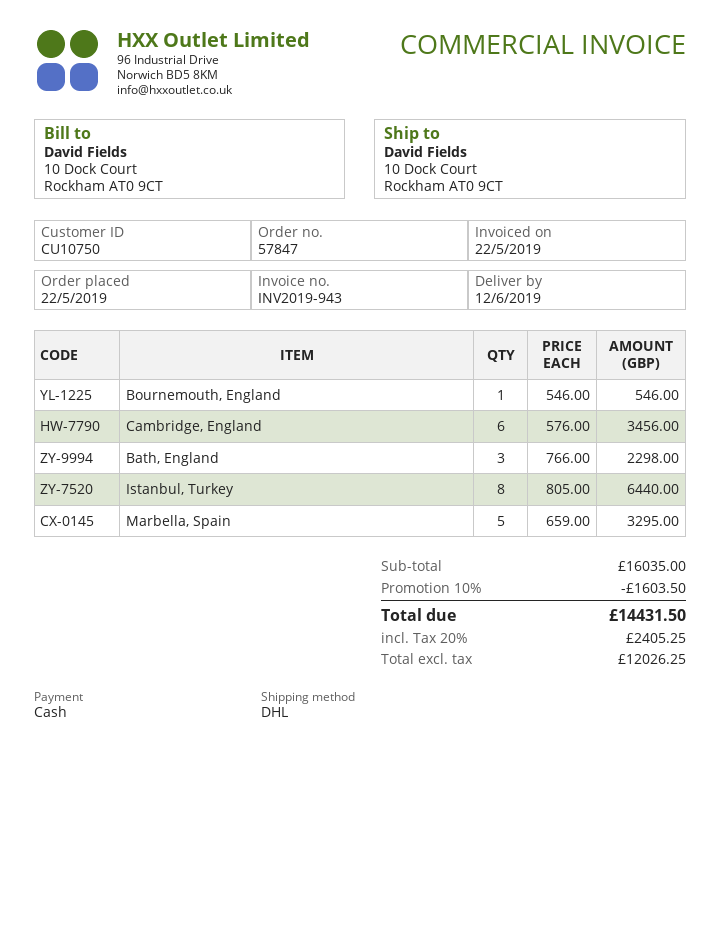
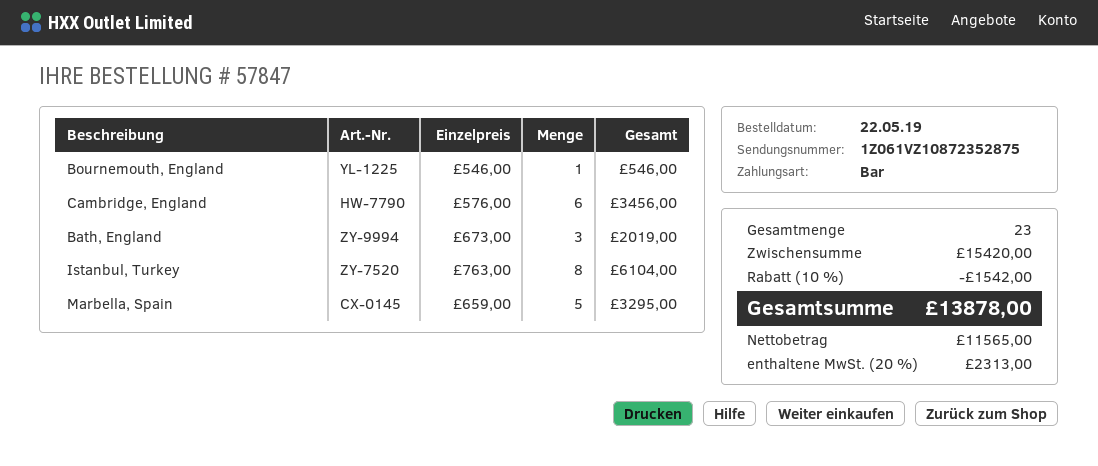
Bath, England: 3 x 766.00 = 2298.00 -> 3 x 673.00 = 2019.00
Istanbul, Turkey: 8 x 805.00 = 6440.00 -> 8 x 763.00 = 6104.00
subtotal: 16035.00 -> 15420.00
discount: 10% = 1603.50 -> 10% = 1542.00
net: 12026.25 -> 11565.00
tax: 20% = 2405.25 -> 20% = 2313.00
total: 14431.50 -> 13878.00

